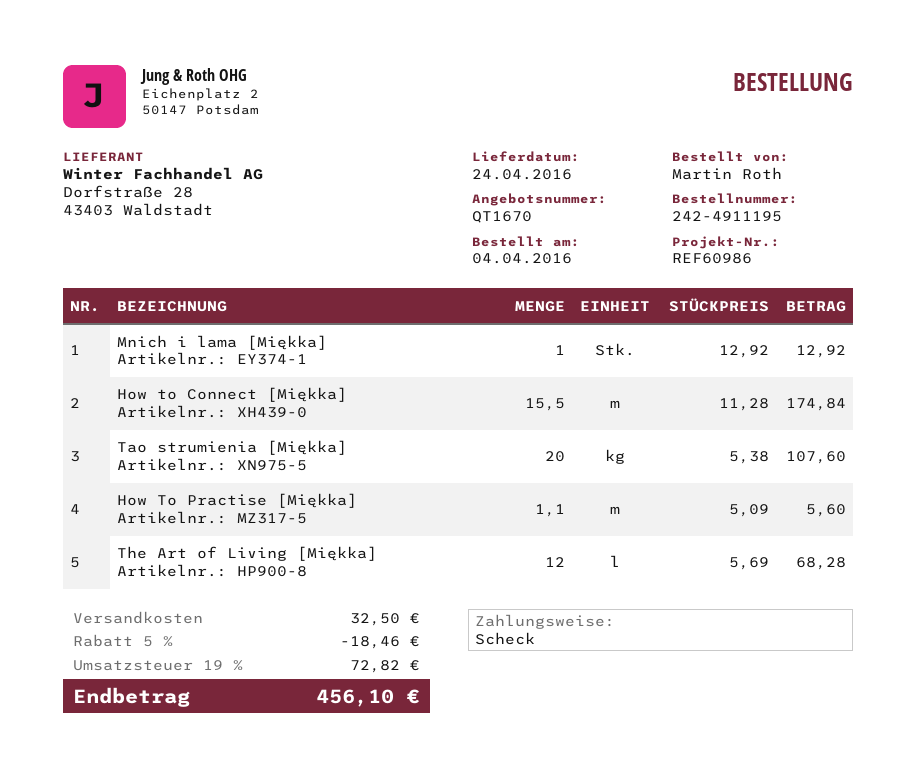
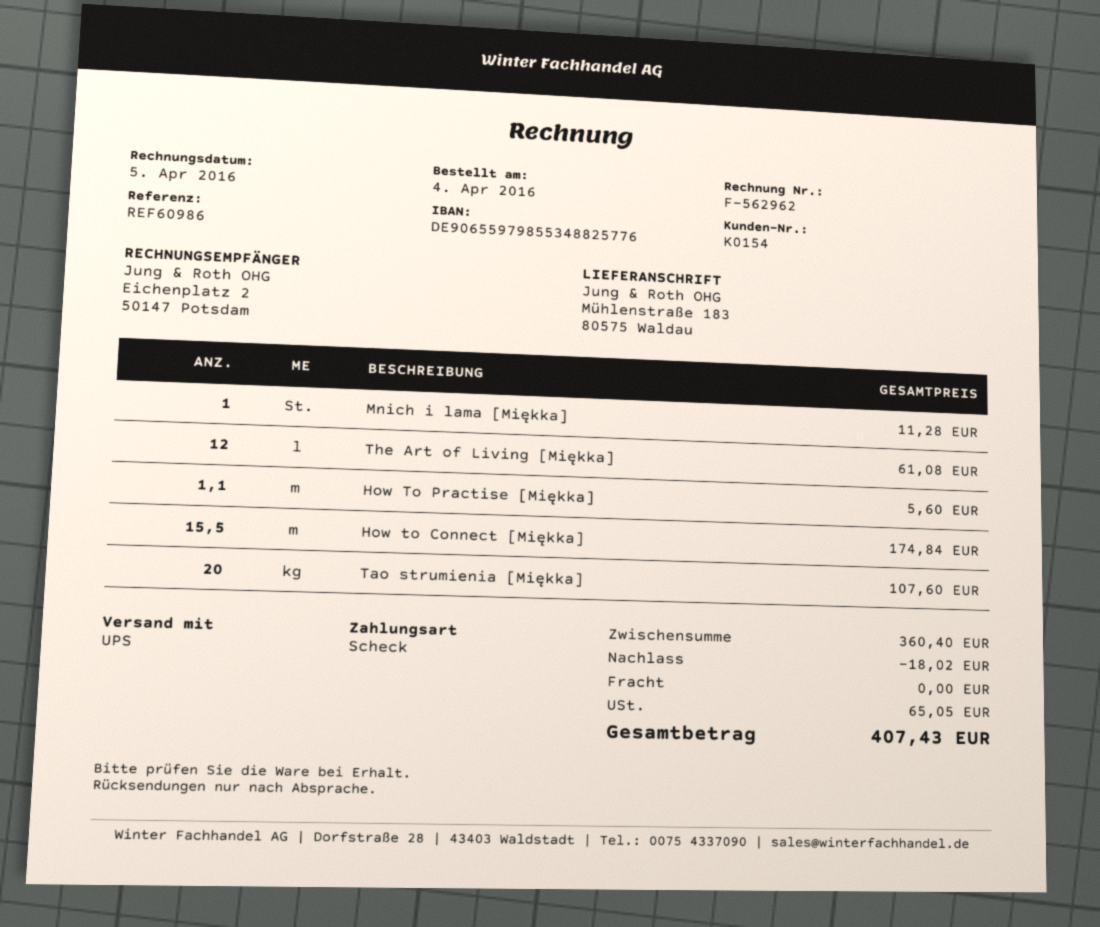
Mnich i lama [Miękka]: 1 for 12.92 -> 1 for 11.28
The Art of Living [Miękka]: 12 for 68.28 -> 12 for 61.08
discount: 18.46 -> 18.02
shipping: 32.50 -> 0.00
tax: 72.82 -> 65.05
total: 456.10 -> 407.43

